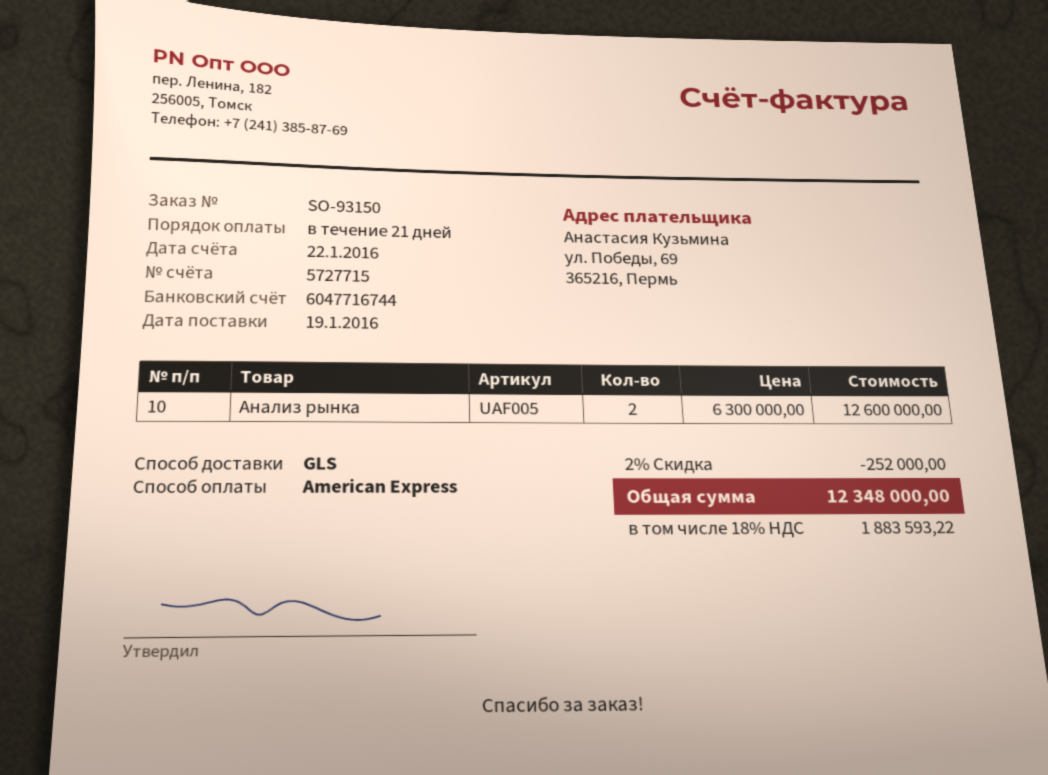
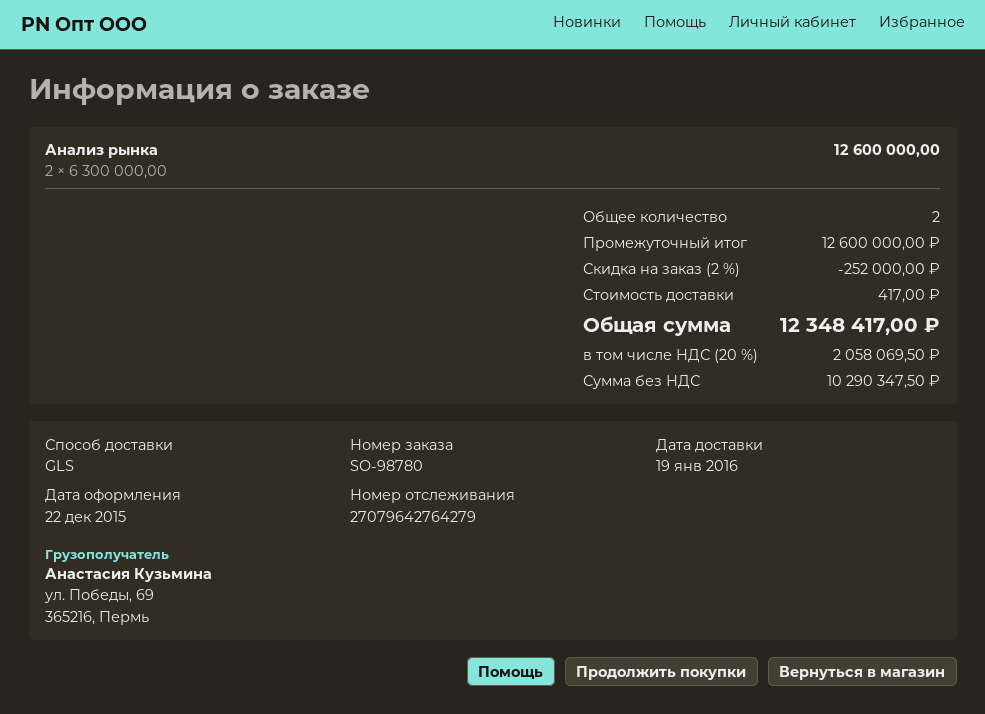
order number: SO-93150 -> SO-98780
shipping: none -> 417.00
tax: 18% = 1883593.22 -> 20% = 2058069.50
total: 12348000.00 -> 12348417.00

